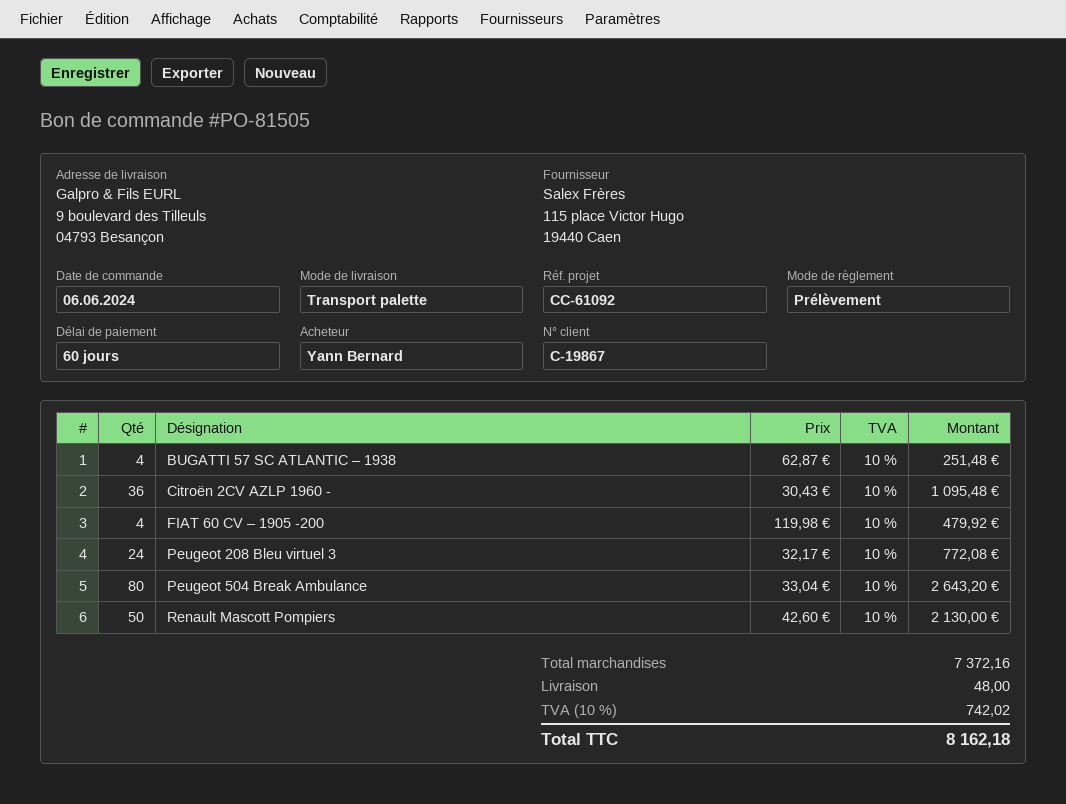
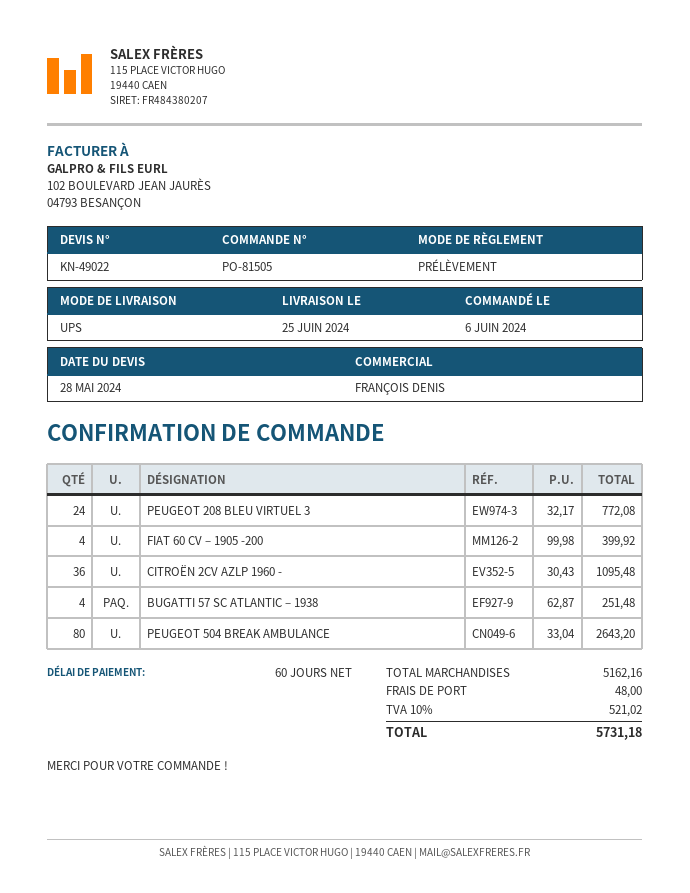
shipping method: pallet freight -> UPS
FIAT 60 CV – 1905 -200: 4 x 119.98 = 479.92 -> 4 x 99.98 = 399.92
Renault Mascott Pompiers: 50 x 42.60 = 2130.00 -> none
subtotal: 7372.16 -> 5162.16
tax: 10% = 742.02 -> 10% = 521.02
total: 8162.18 -> 5731.18

